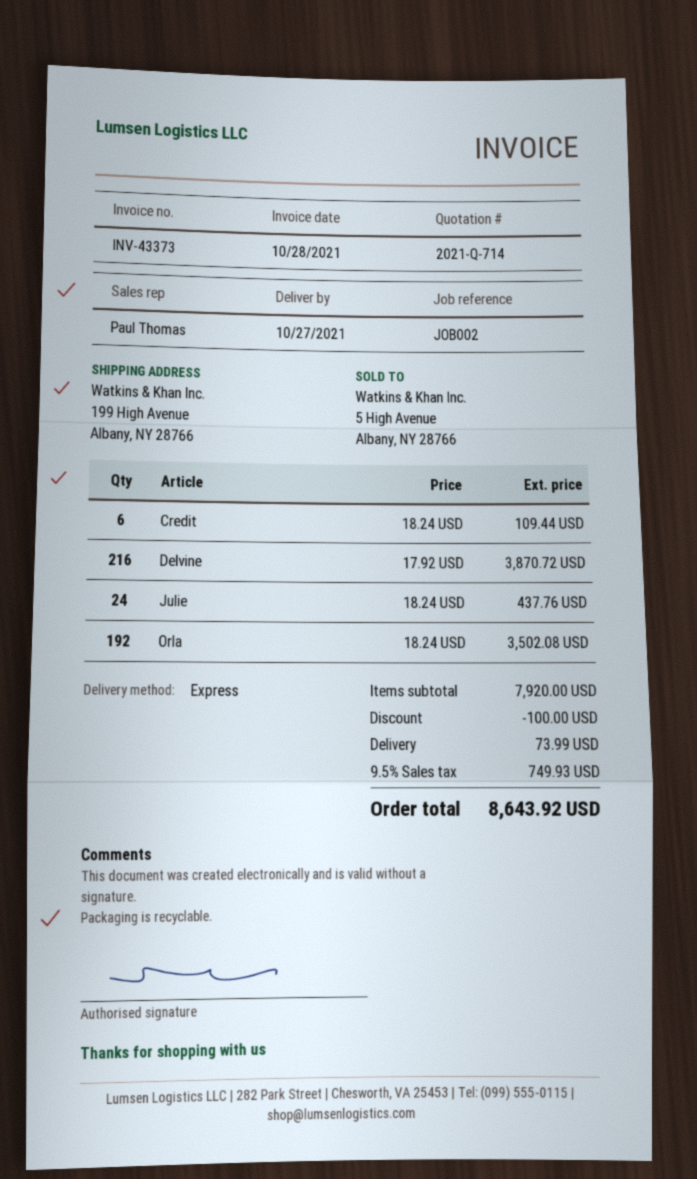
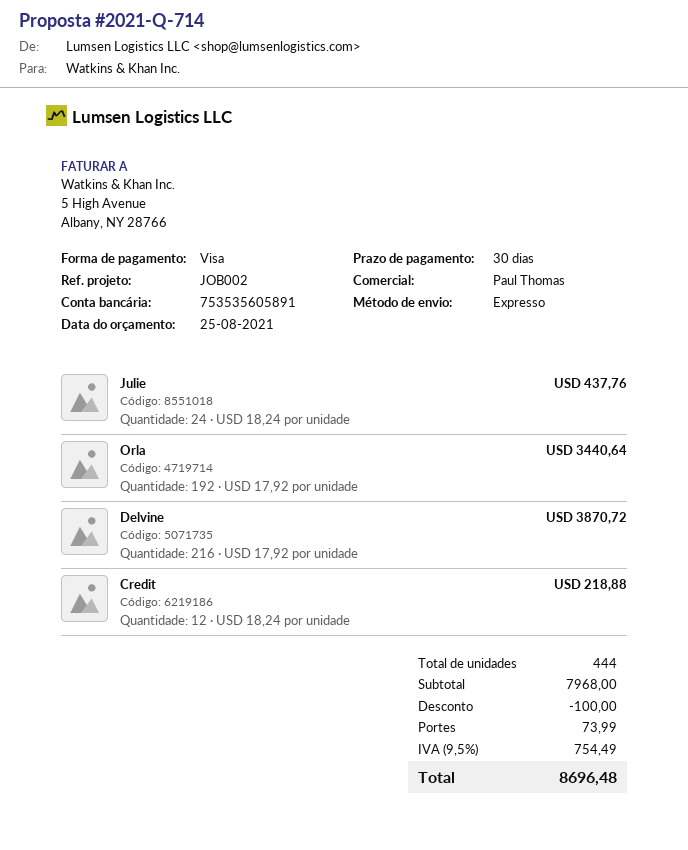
Credit: 6 x 18.24 = 109.44 -> 12 x 18.24 = 218.88
Orla: 192 x 18.24 = 3502.08 -> 192 x 17.92 = 3440.64
subtotal: 7920.00 -> 7968.00
tax: 9.5% = 749.93 -> 9.5% = 754.49
total: 8643.92 -> 8696.48

